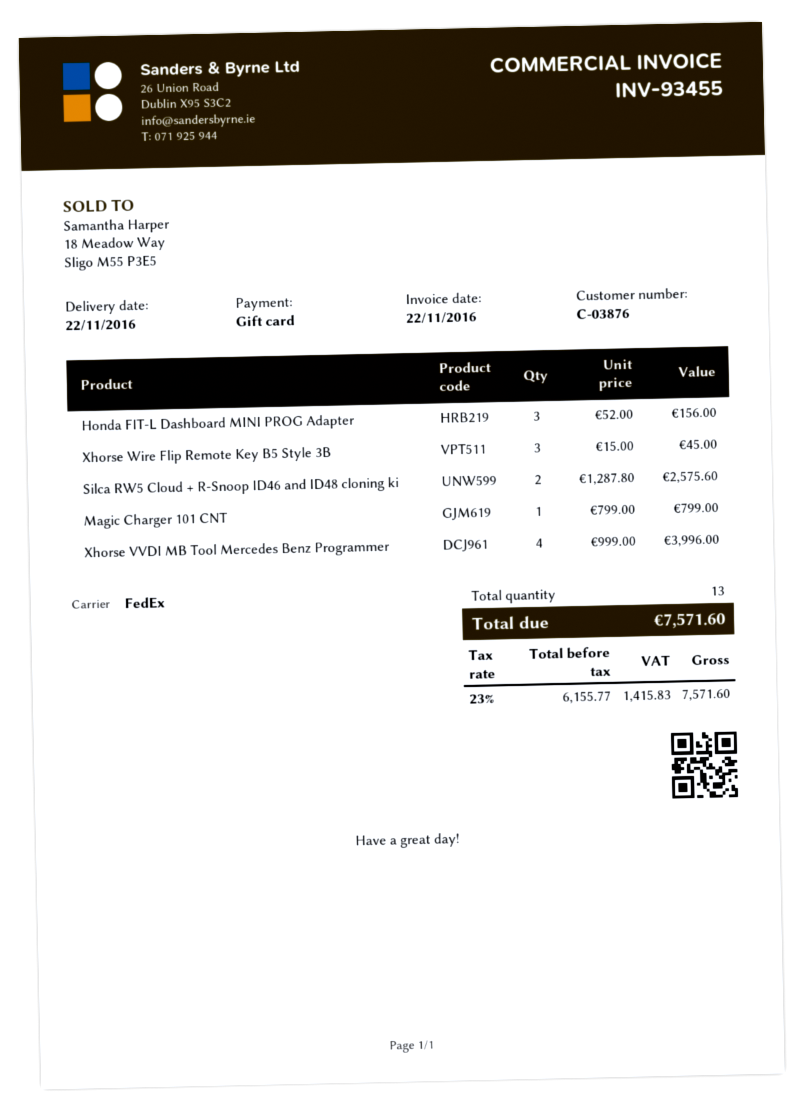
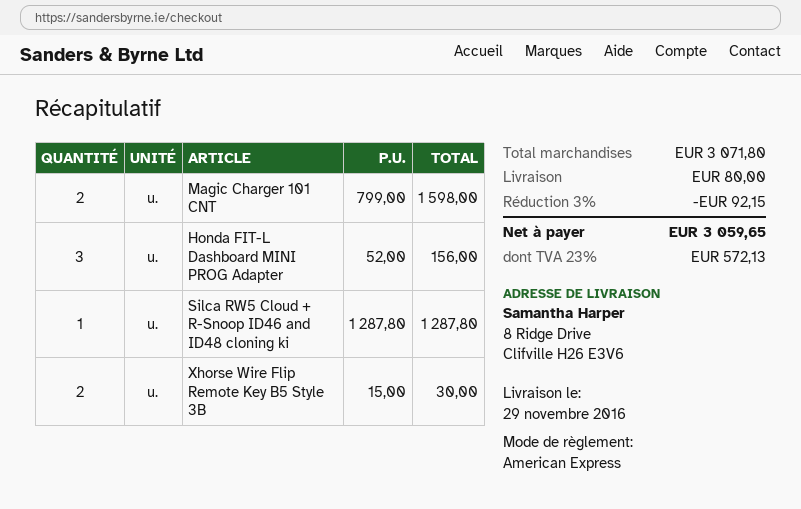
delivery date: 2016-11-22 -> 2016-11-29
payment method: gift card -> American Express
Xhorse Wire Flip Remote Key B5 Style 3B: 3 x 15.00 = 45.00 -> 2 x 15.00 = 30.00
Silca RW5 Cloud + R-Snoop ID46 and ID48 cloning ki: 2 x 1287.80 = 2575.60 -> 1 x 1287.80 = 1287.80
Magic Charger 101 CNT: 1 x 799.00 = 799.00 -> 2 x 799.00 = 1598.00
Xhorse VVDI MB Tool Mercedes Benz Programmer: 4 x 999.00 = 3996.00 -> none
discount: none -> 3% = 92.15
shipping: none -> 80.00
tax: 23% = 1415.83 -> 23% = 572.13
total: 7571.60 -> 3059.65

